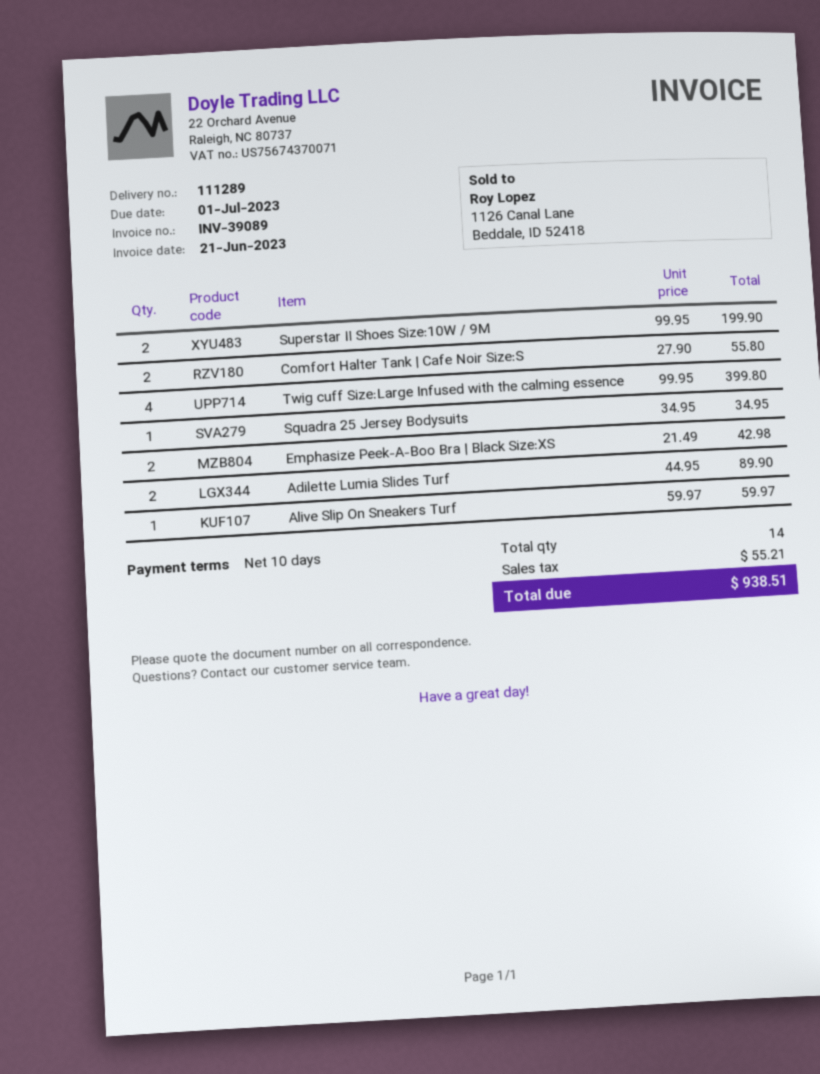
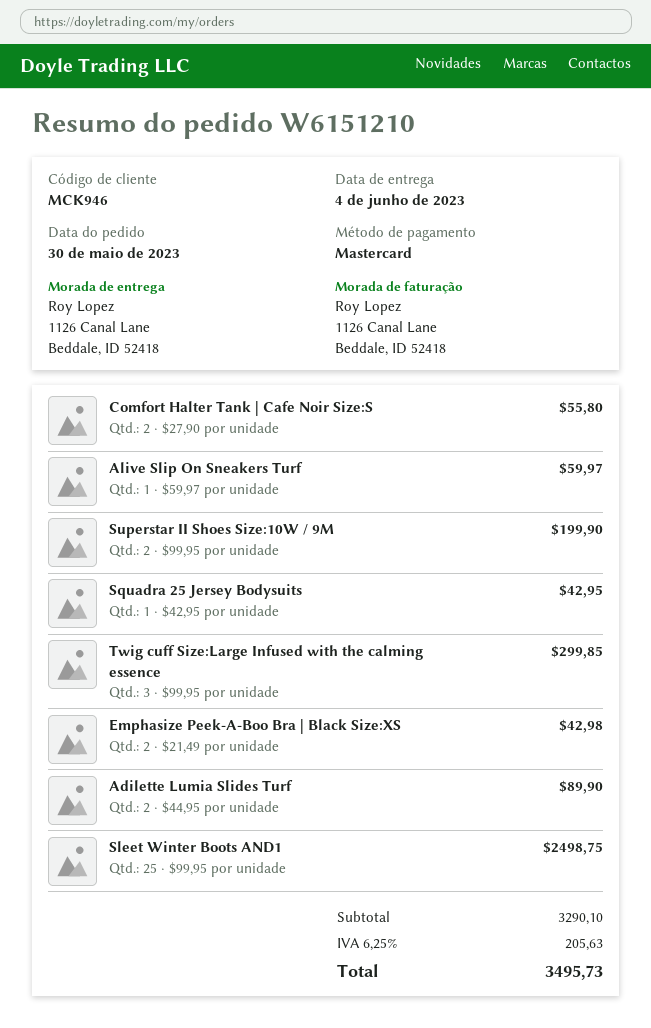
Twig cuff Size:Large Infused with the calming essence: 4 x 99.95 = 399.80 -> 3 x 99.95 = 299.85
Squadra 25 Jersey Bodysuits: 1 x 34.95 = 34.95 -> 1 x 42.95 = 42.95
Sleet Winter Boots AND1: none -> 25 x 99.95 = 2498.75
tax: 55.21 -> 205.63
total: 938.51 -> 3495.73

